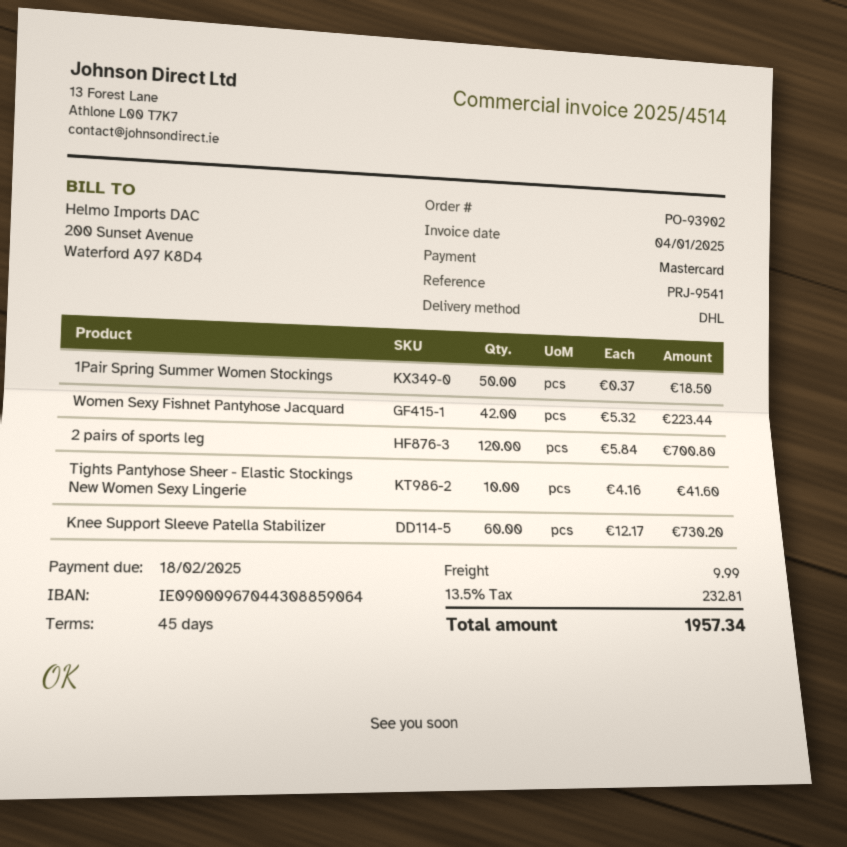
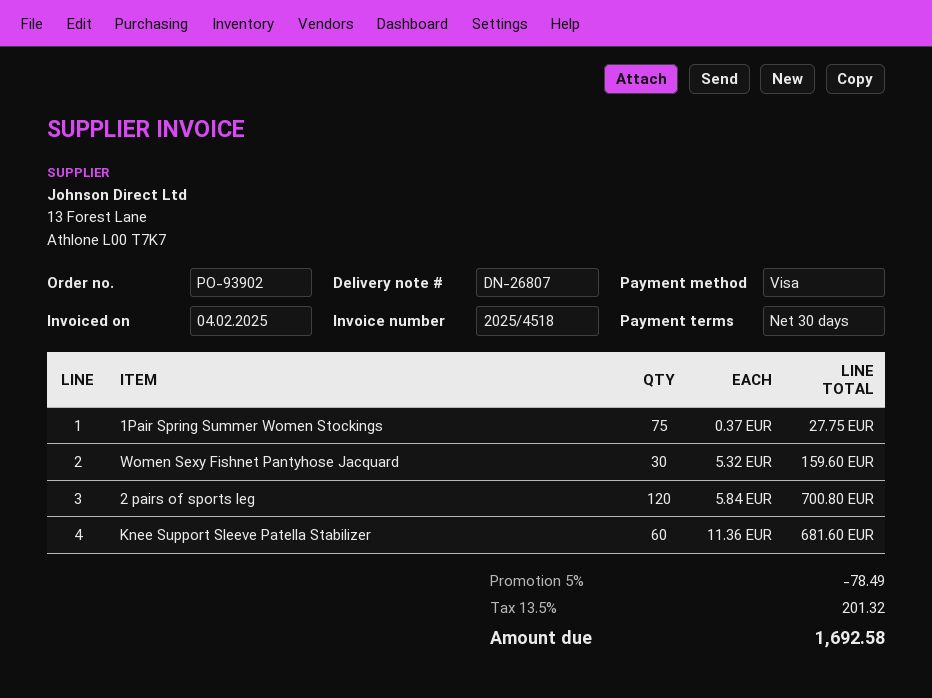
invoice number: 2025/4514 -> 2025/4518
invoice date: 2025-01-04 -> 2025-02-04
payment terms: 45 days -> 30 days
payment method: Mastercard -> Visa
1Pair Spring Summer Women Stockings: 50 x 0.37 = 18.50 -> 75 x 0.37 = 27.75
Women Sexy Fishnet Pantyhose Jacquard: 42 x 5.32 = 223.44 -> 30 x 5.32 = 159.60
Tights Pantyhose Sheer - Elastic Stockings New Women Sexy Lingerie: 10 x 4.16 = 41.60 -> none
Knee Support Sleeve Patella Stabilizer: 60 x 12.17 = 730.20 -> 60 x 11.36 = 681.60
discount: none -> 5% = 78.49
shipping: 9.99 -> none
tax: 13.5% = 232.81 -> 13.5% = 201.32
total: 1957.34 -> 1692.58

